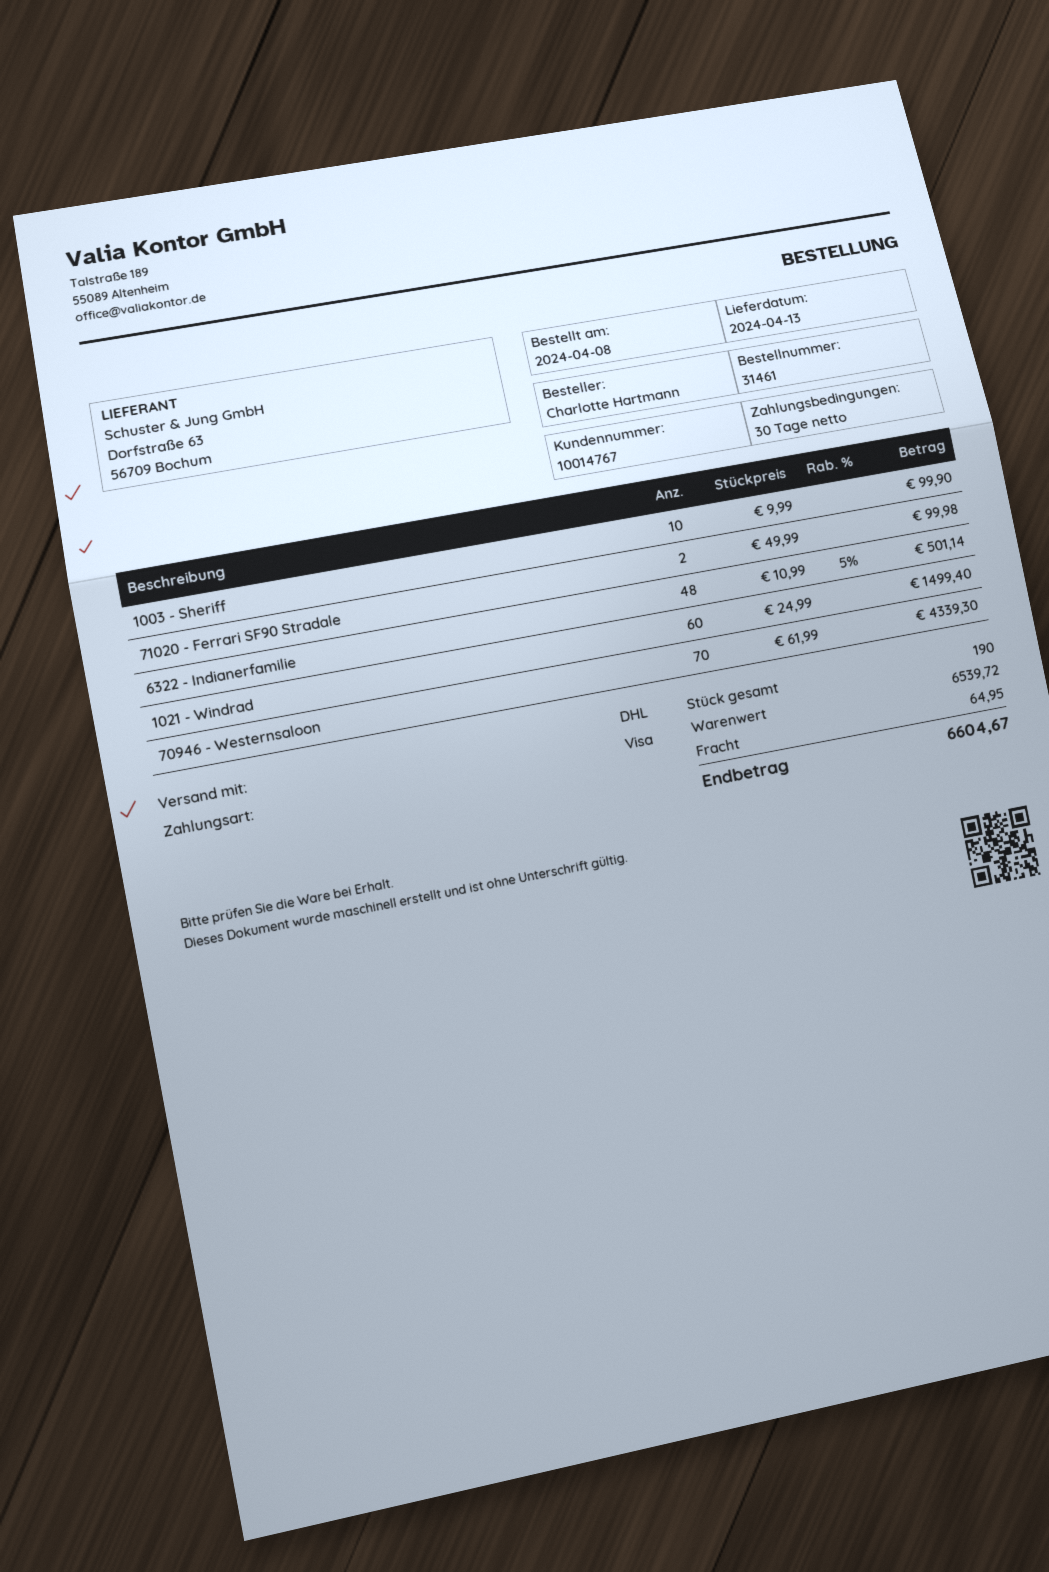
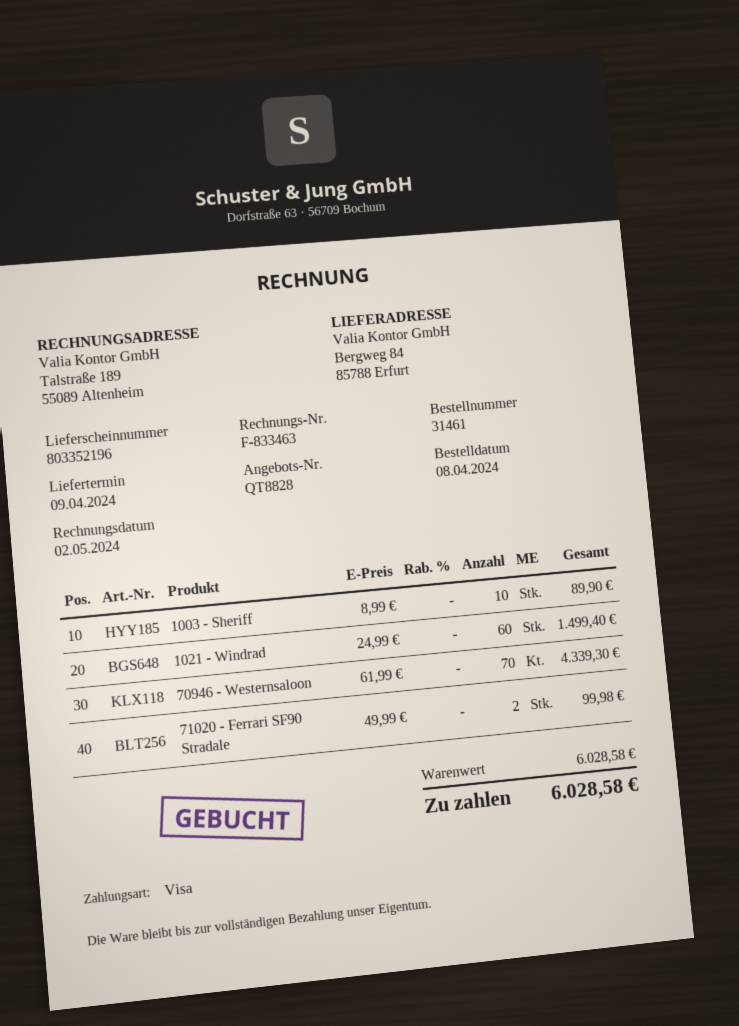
delivery date: 2024-04-13 -> 2024-04-09
1003 - Sheriff: 10 x 9.99 = 99.90 -> 10 x 8.99 = 89.90
6322 - Indianerfamilie: 48 x 10.99 - 5% = 501.14 -> none
subtotal: 6539.72 -> 6028.58
shipping: 64.95 -> none
total: 6604.67 -> 6028.58

